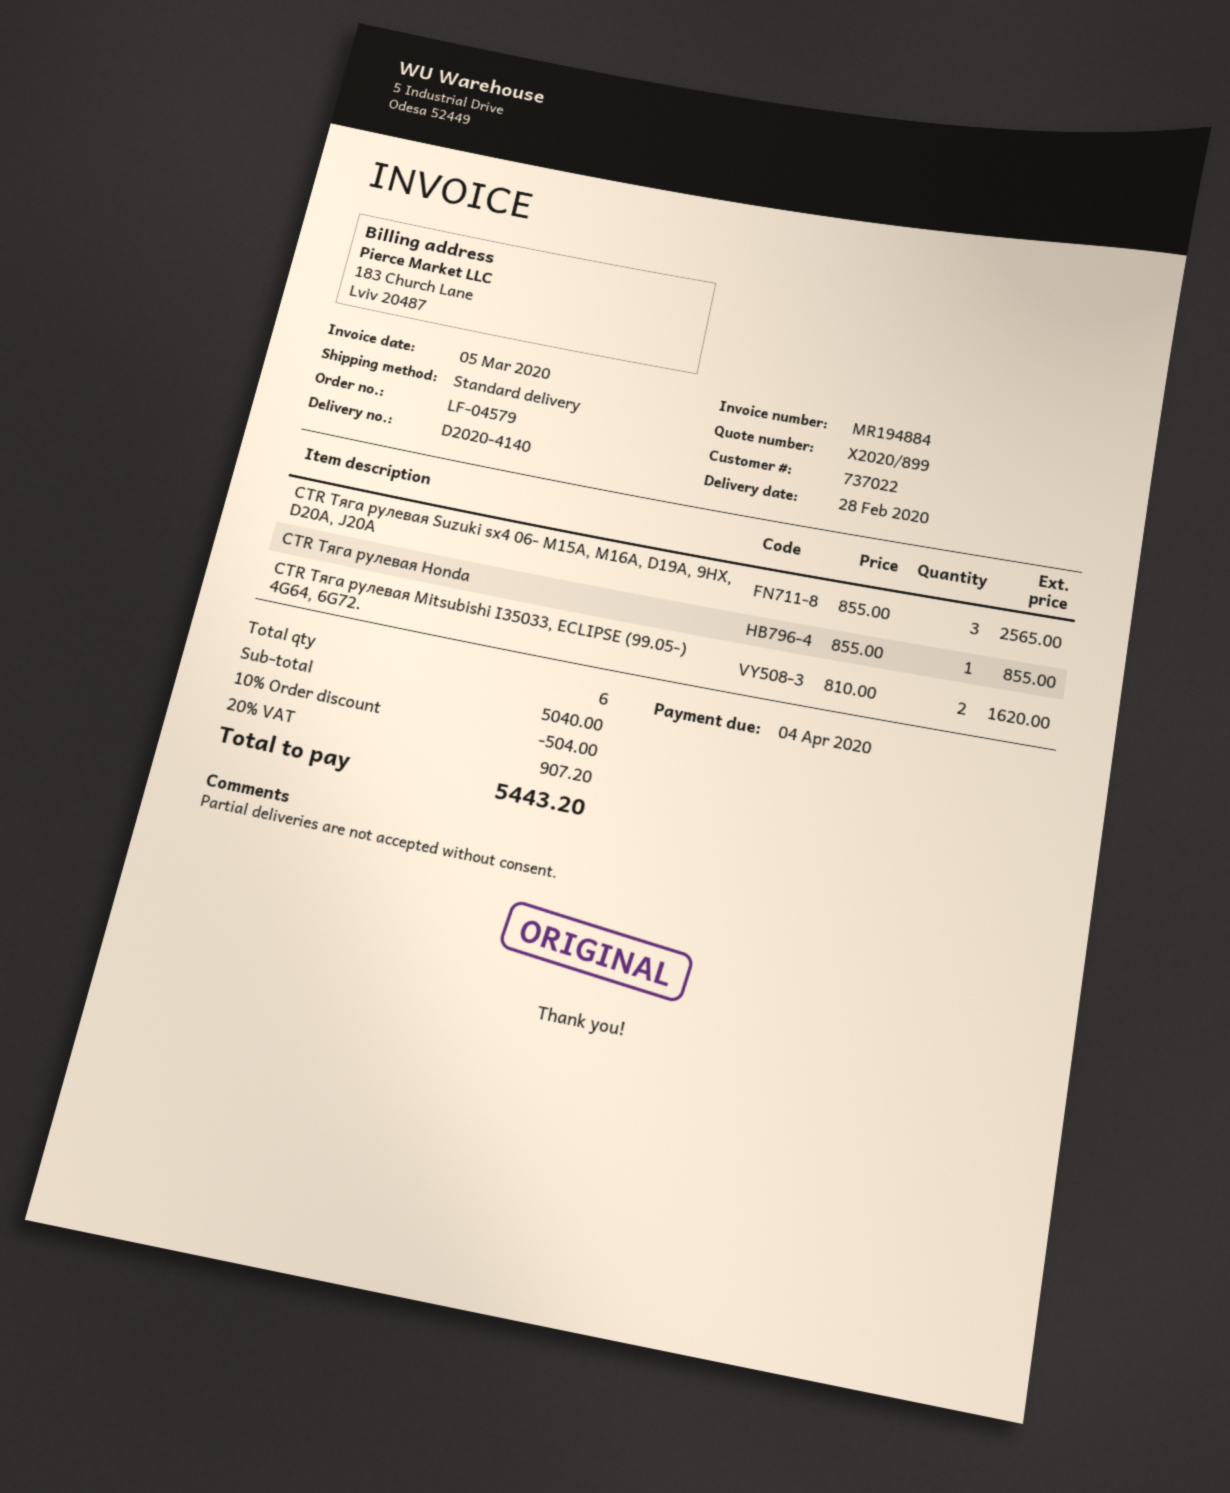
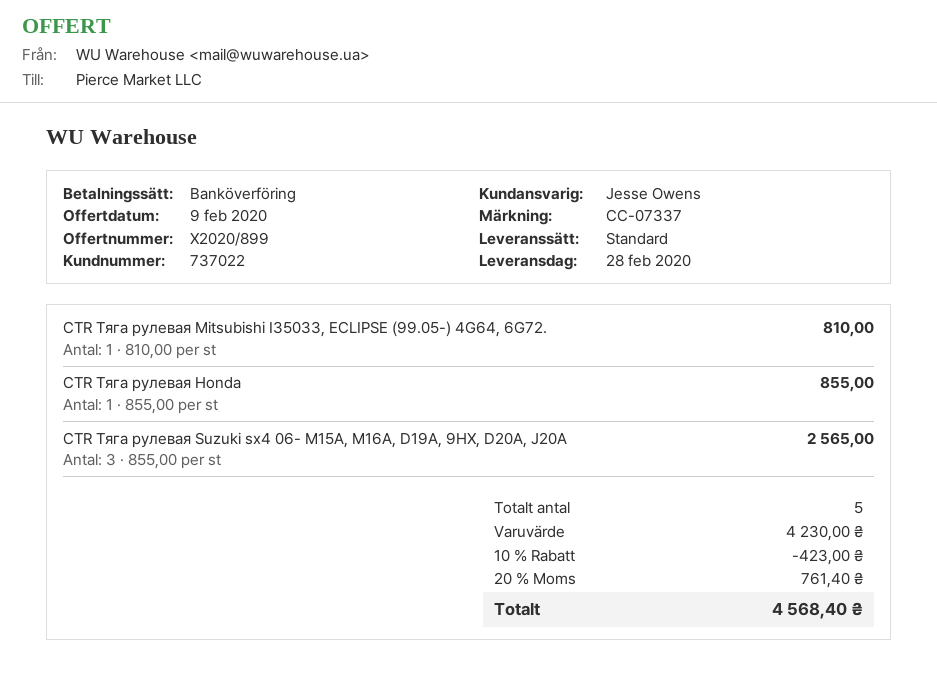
CTR Тяга рулевая Mitsubishi I35033, ECLIPSE (99.05-) 4G64, 6G72.: 2 x 810.00 = 1620.00 -> 1 x 810.00 = 810.00
total quantity: 6 -> 5
subtotal: 5040.00 -> 4230.00
discount: 10% = 504.00 -> 10% = 423.00
tax: 20% = 907.20 -> 20% = 761.40
total: 5443.20 -> 4568.40

